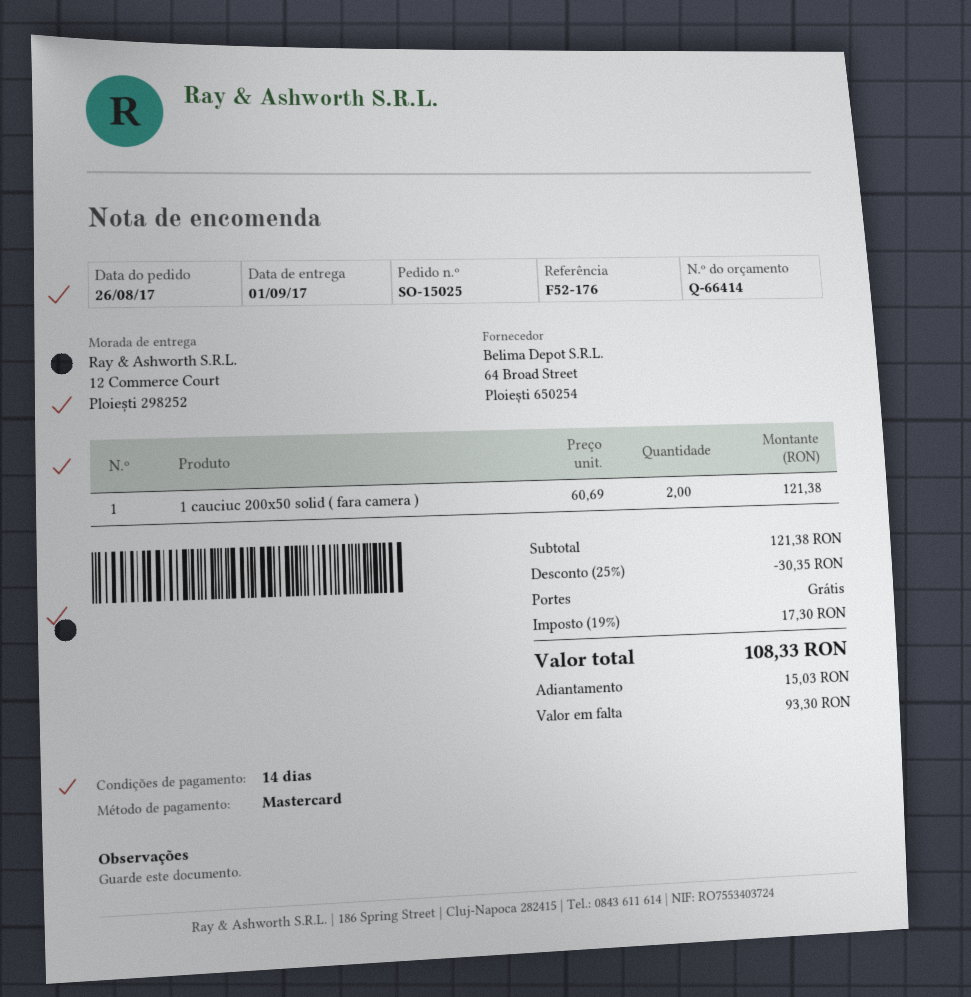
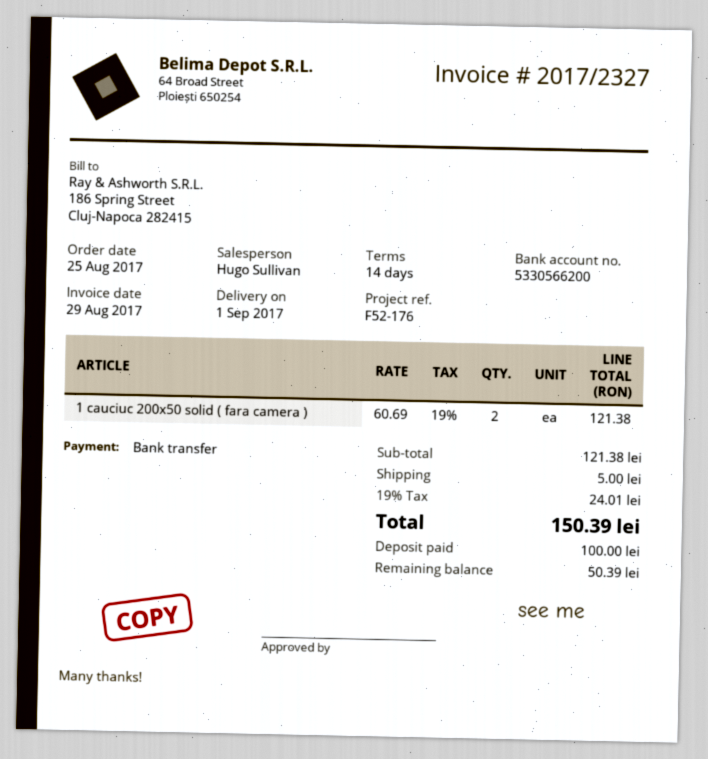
order date: 2017-08-26 -> 2017-08-25
payment method: Mastercard -> bank transfer
discount: 25% = 30.35 -> none
shipping: 0.00 -> 5.00
tax: 19% = 17.30 -> 19% = 24.01
total: 108.33 -> 150.39
deposit: 15.03 -> 100.00
balance: 93.30 -> 50.39

